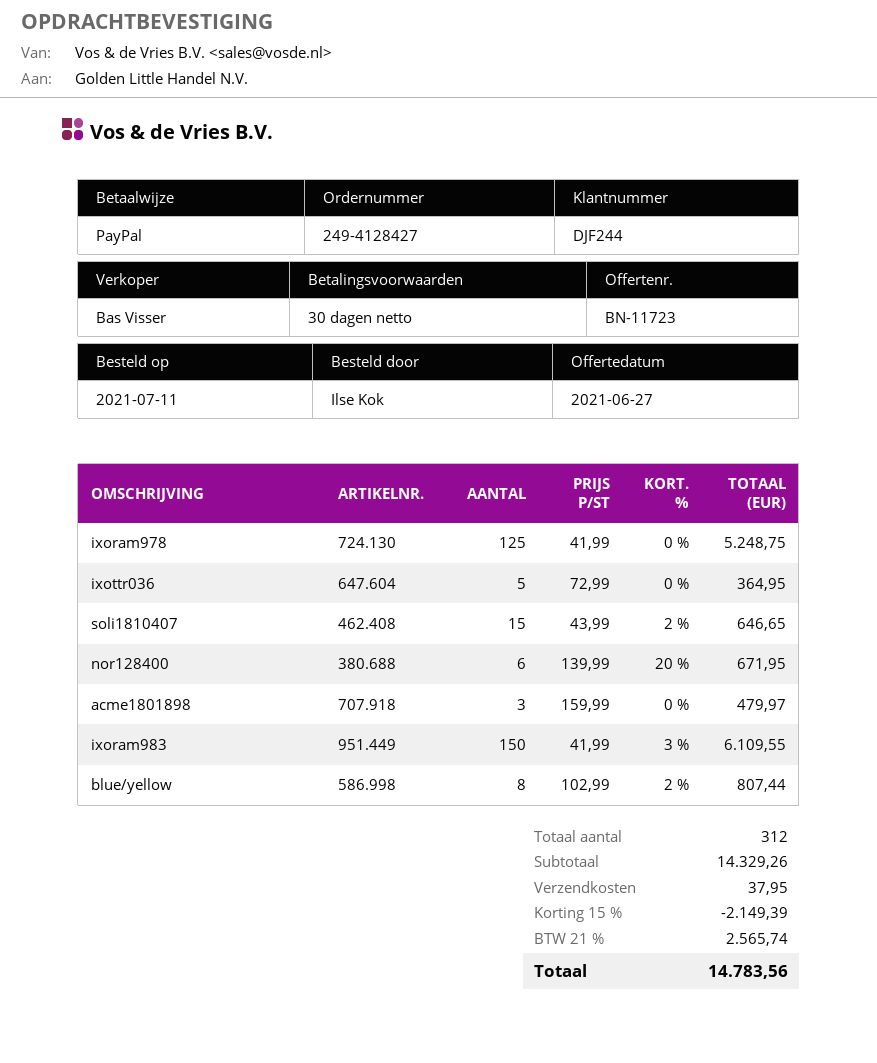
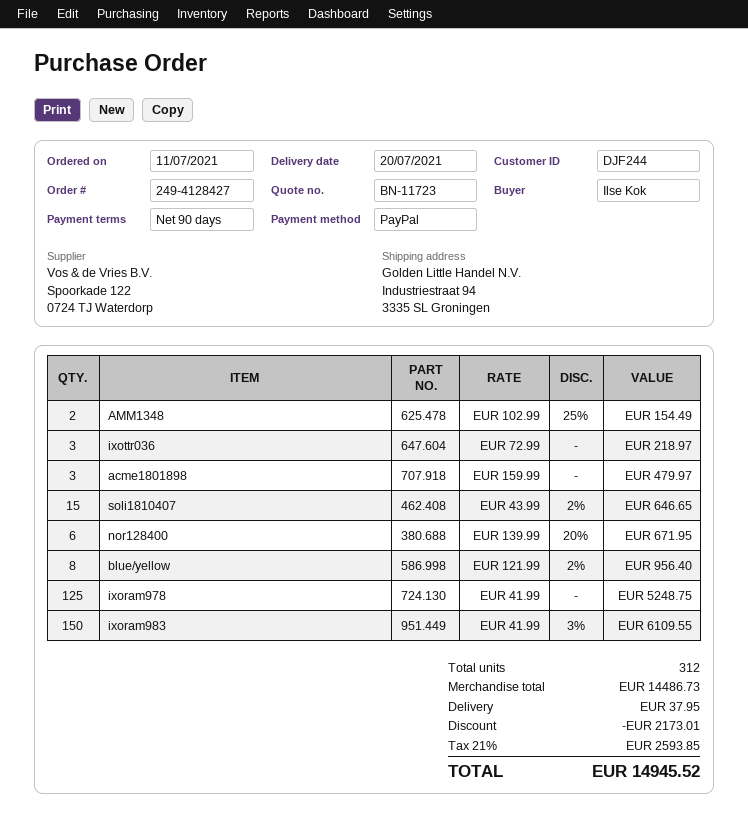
payment terms: 30 days -> 90 days
ixottr036: 5 x 72.99 = 364.95 -> 3 x 72.99 = 218.97
blue/yellow: 8 x 102.99 - 2% = 807.44 -> 8 x 121.99 - 2% = 956.40
AMM1348: none -> 2 x 102.99 - 25% = 154.49
subtotal: 14329.26 -> 14486.73
discount: 2149.39 -> 2173.01
tax: 21% = 2565.74 -> 21% = 2593.85
total: 14783.56 -> 14945.52

